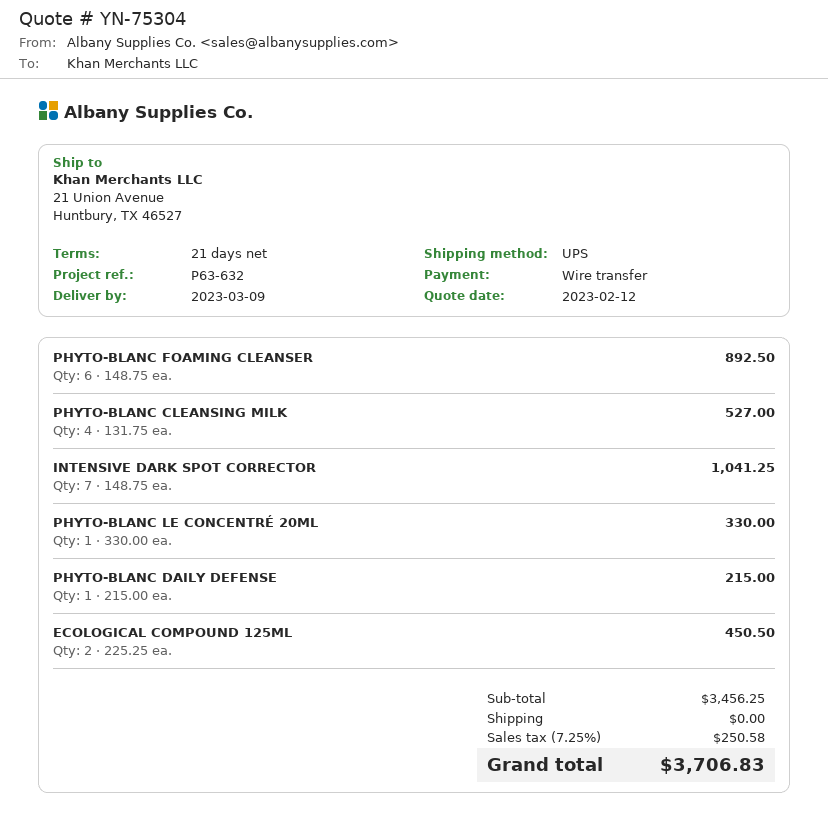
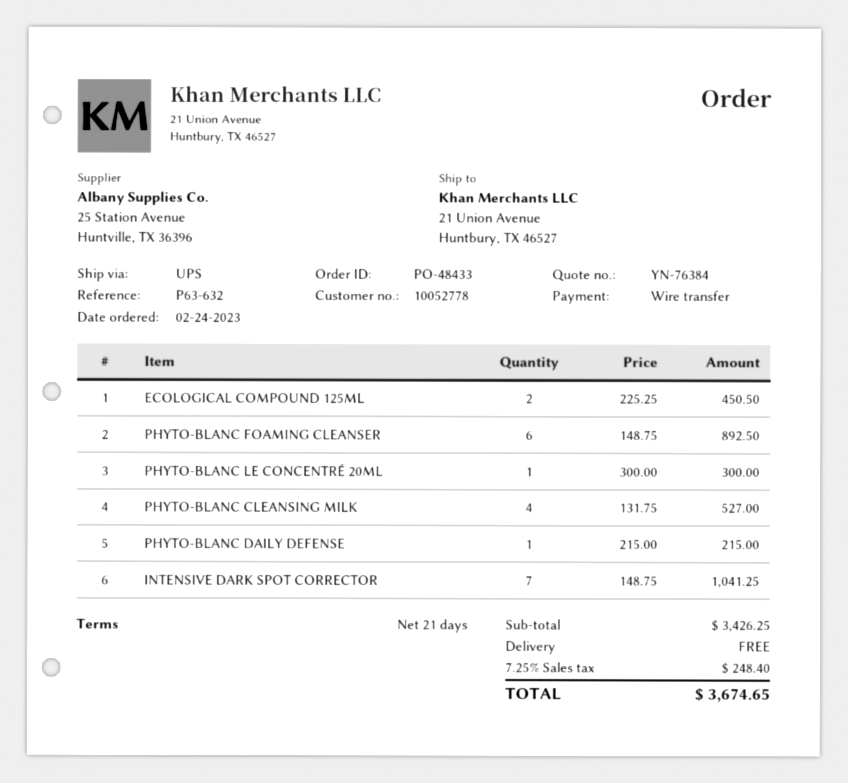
quote number: YN-75304 -> YN-76384
PHYTO-BLANC LE CONCENTRÉ 20ML: 1 x 330.00 = 330.00 -> 1 x 300.00 = 300.00
subtotal: 3456.25 -> 3426.25
tax: 7.25% = 250.58 -> 7.25% = 248.40
total: 3706.83 -> 3674.65

